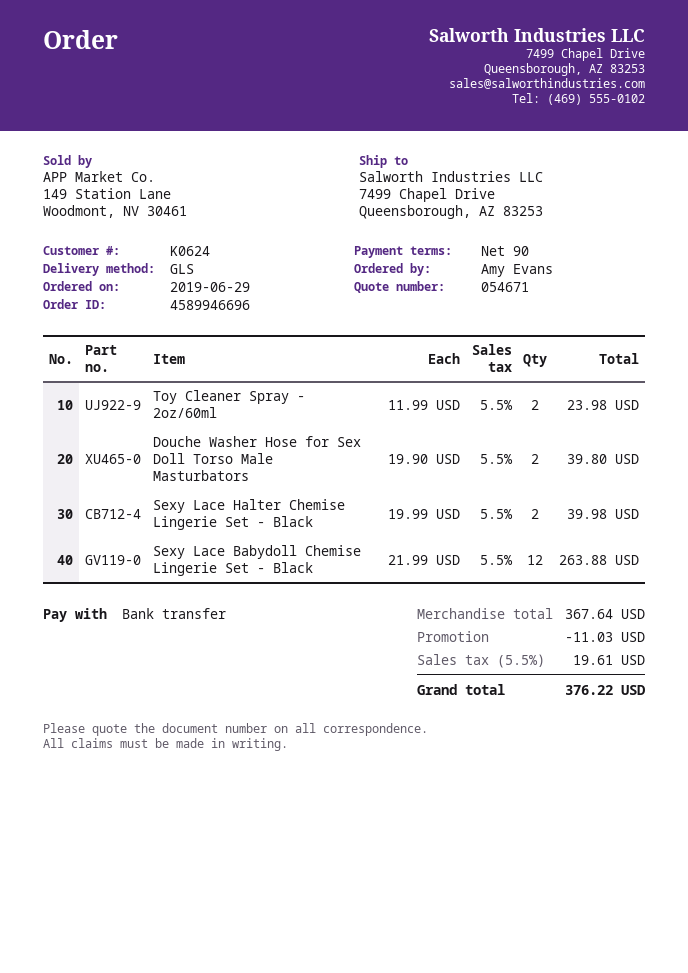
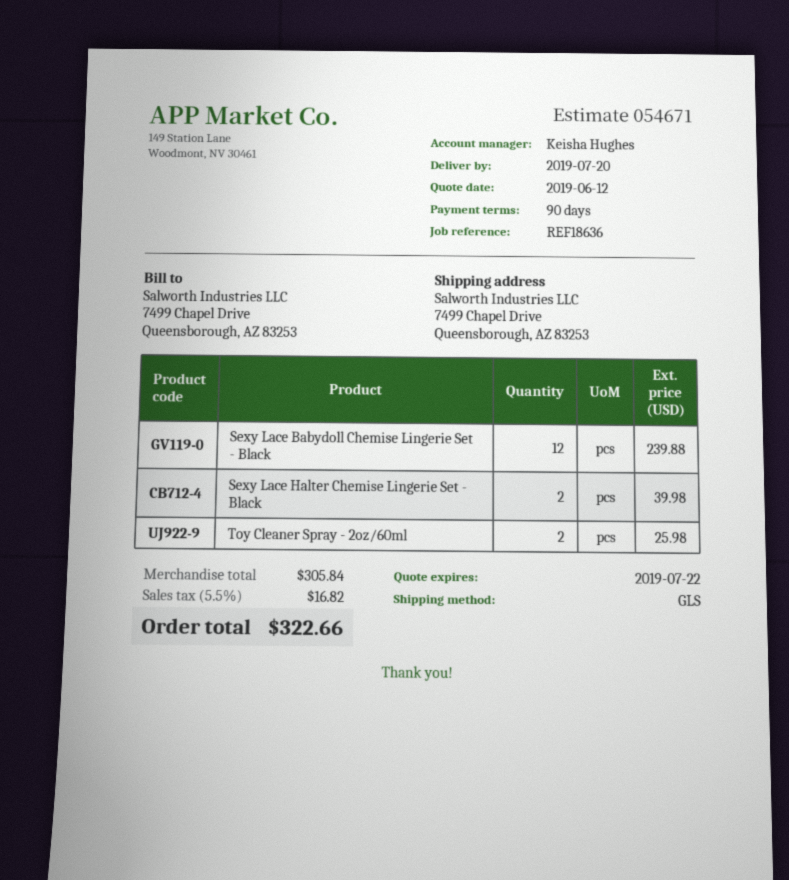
Toy Cleaner Spray - 2oz/60ml: 2 for 23.98 -> 2 for 25.98
Douche Washer Hose for Sex Doll Torso Male Masturbators: 2 for 39.80 -> none
Sexy Lace Babydoll Chemise Lingerie Set - Black: 12 for 263.88 -> 12 for 239.88
subtotal: 367.64 -> 305.84
discount: 11.03 -> none
tax: 5.5% = 19.61 -> 5.5% = 16.82
total: 376.22 -> 322.66

